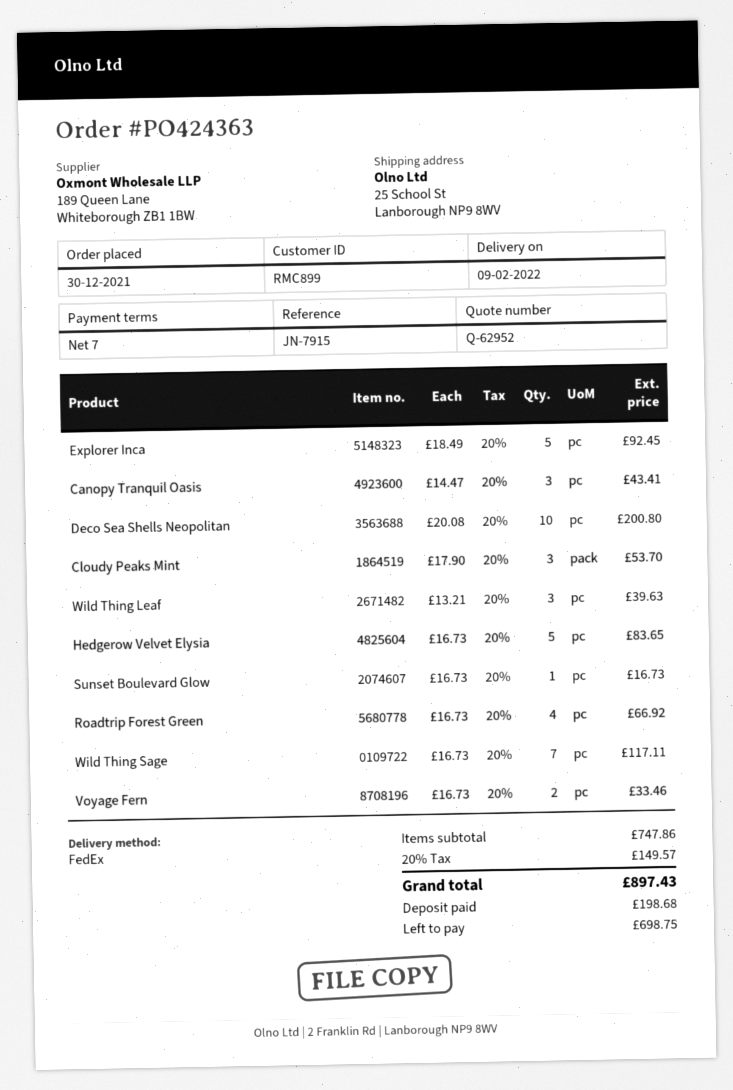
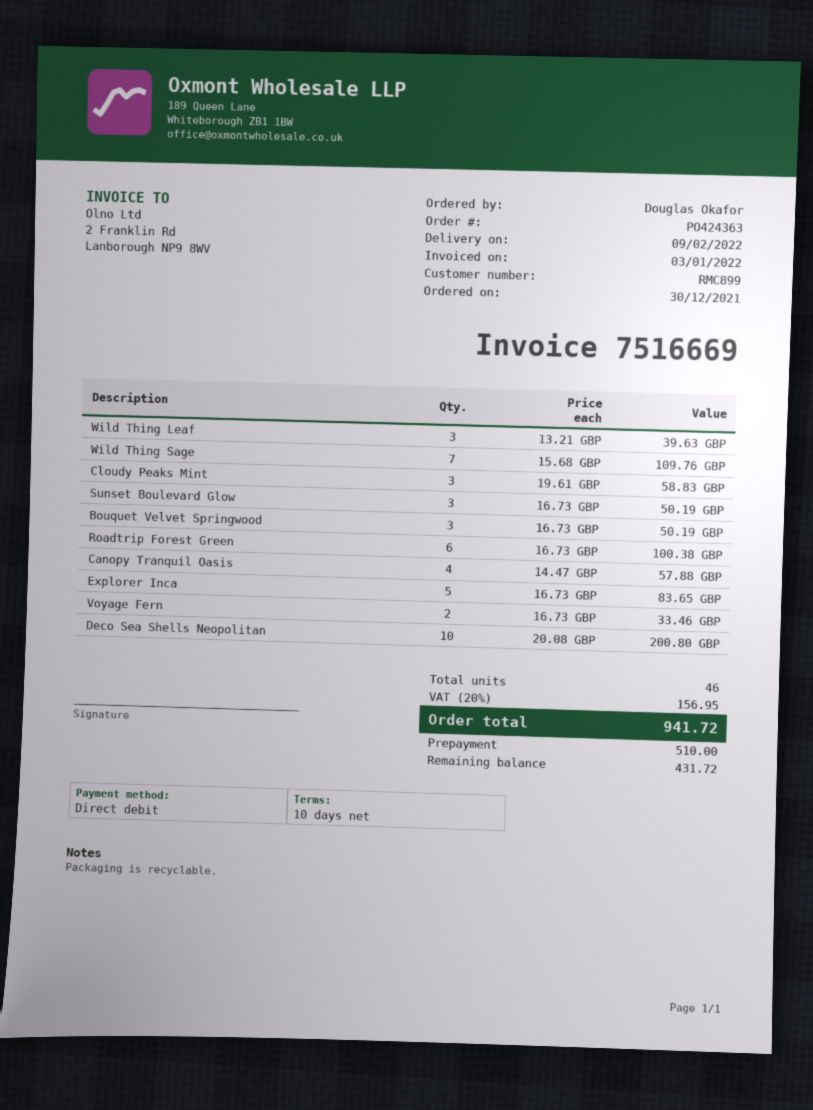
payment terms: 7 days -> 10 days
Explorer Inca: 5 x 18.49 = 92.45 -> 5 x 16.73 = 83.65
Canopy Tranquil Oasis: 3 x 14.47 = 43.41 -> 4 x 14.47 = 57.88
Cloudy Peaks Mint: 3 x 17.90 = 53.70 -> 3 x 19.61 = 58.83
Hedgerow Velvet Elysia: 5 x 16.73 = 83.65 -> none
Sunset Boulevard Glow: 1 x 16.73 = 16.73 -> 3 x 16.73 = 50.19
Roadtrip Forest Green: 4 x 16.73 = 66.92 -> 6 x 16.73 = 100.38
Wild Thing Sage: 7 x 16.73 = 117.11 -> 7 x 15.68 = 109.76
Bouquet Velvet Springwood: none -> 3 x 16.73 = 50.19
tax: 20% = 149.57 -> 20% = 156.95
total: 897.43 -> 941.72
deposit: 198.68 -> 510.00
balance: 698.75 -> 431.72

